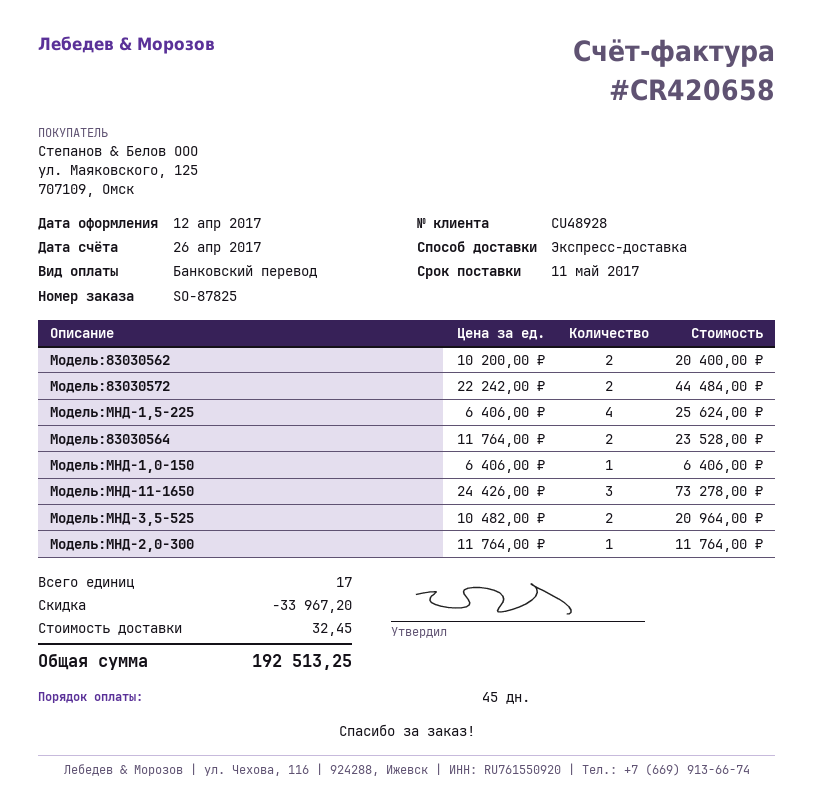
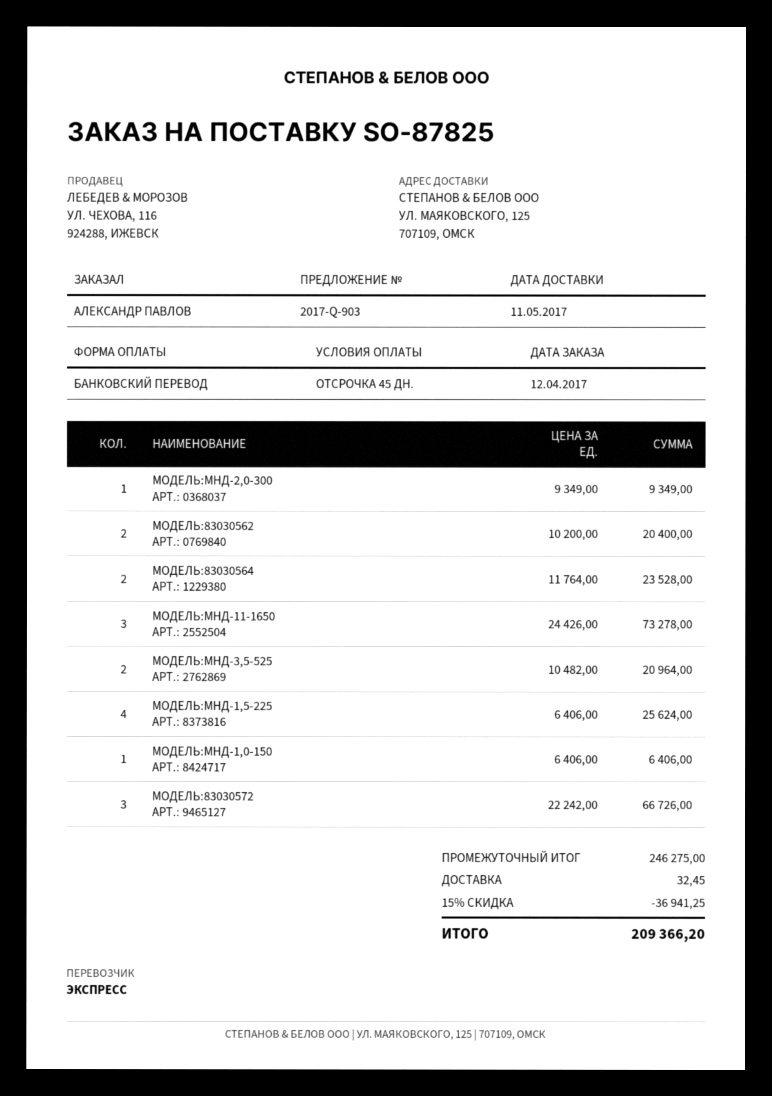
Модель:83030572: 2 x 22242.00 = 44484.00 -> 3 x 22242.00 = 66726.00
Модель:МНД-2,0-300: 1 x 11764.00 = 11764.00 -> 1 x 9349.00 = 9349.00
discount: 33967.20 -> 36941.25
total: 192513.25 -> 209366.20

